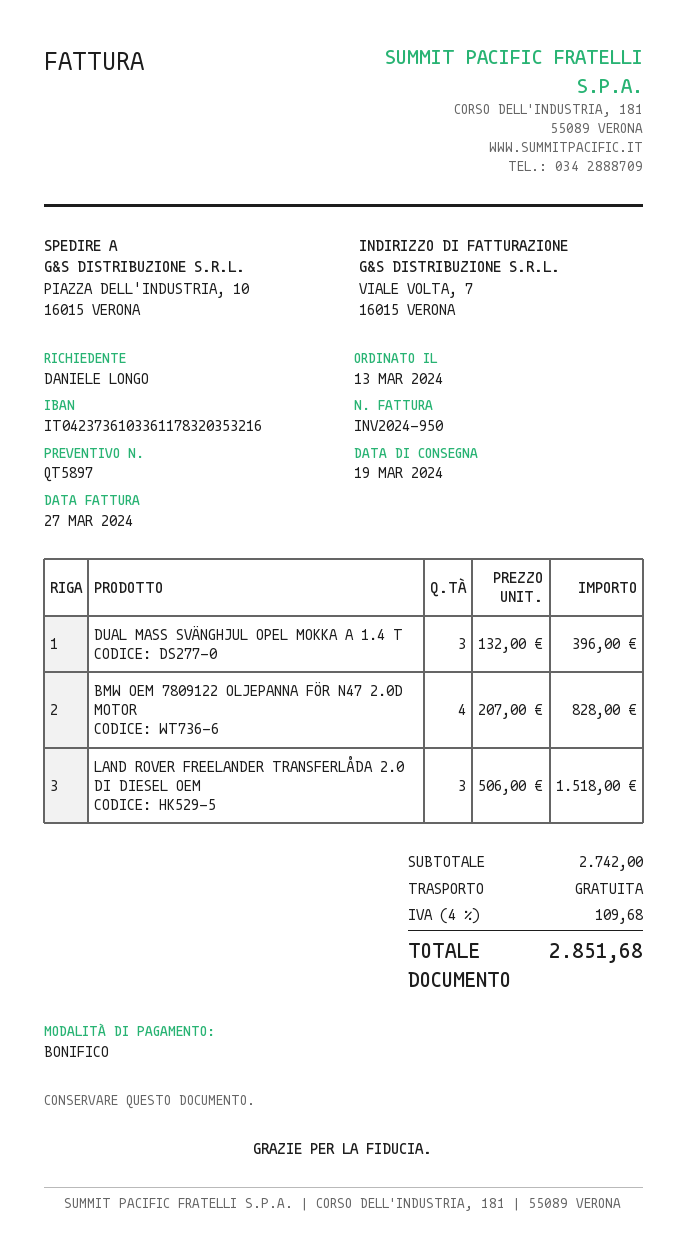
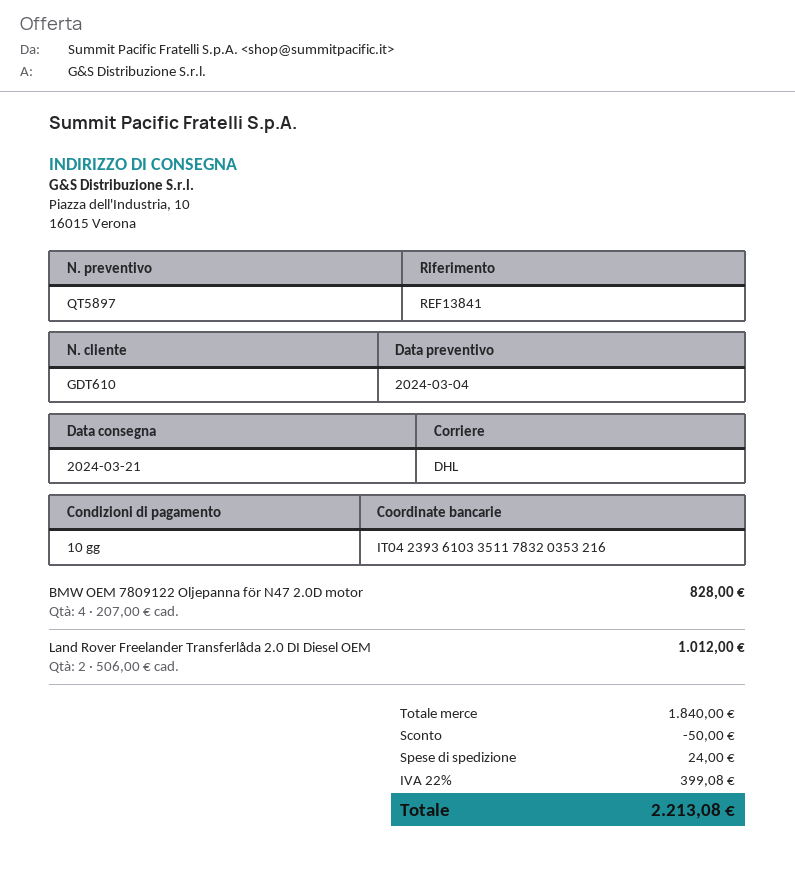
delivery date: 2024-03-19 -> 2024-03-21
bank account: IT0423736103361178320353216 -> IT0423936103351178320353216
DUAL MASS SVÄNGHJUL OPEL MOKKA A 1.4 T: 3 x 132.00 = 396.00 -> none
LAND ROVER FREELANDER TRANSFERLÅDA 2.0 DI DIESEL OEM: 3 x 506.00 = 1518.00 -> 2 x 506.00 = 1012.00
subtotal: 2742.00 -> 1840.00
discount: none -> 50.00
shipping: 0.00 -> 24.00
tax: 4% = 109.68 -> 22% = 399.08
total: 2851.68 -> 2213.08

